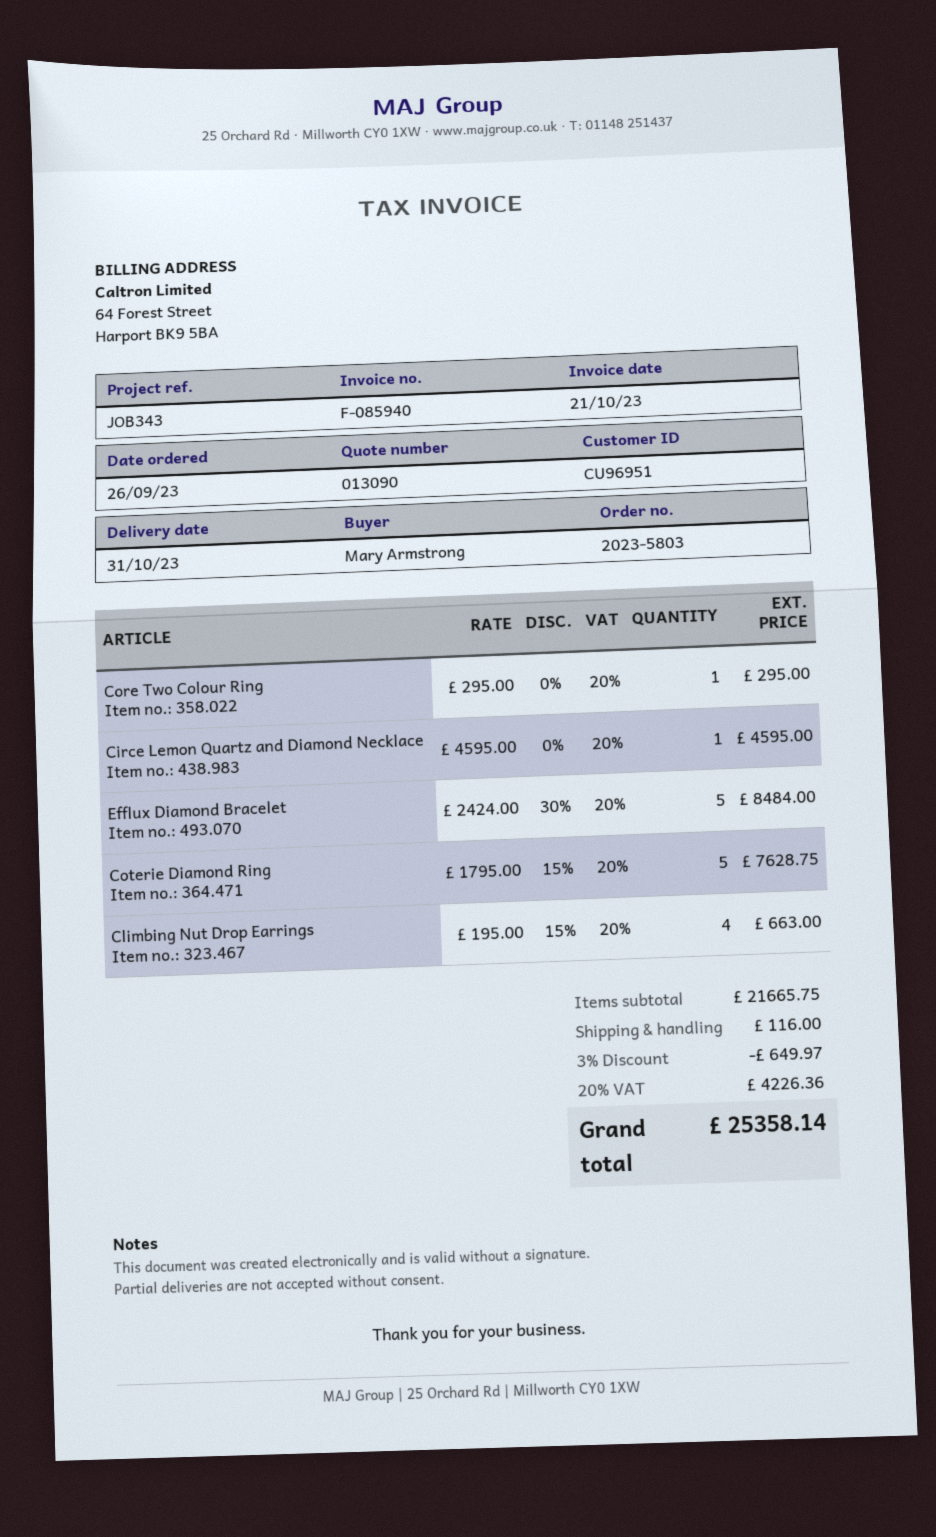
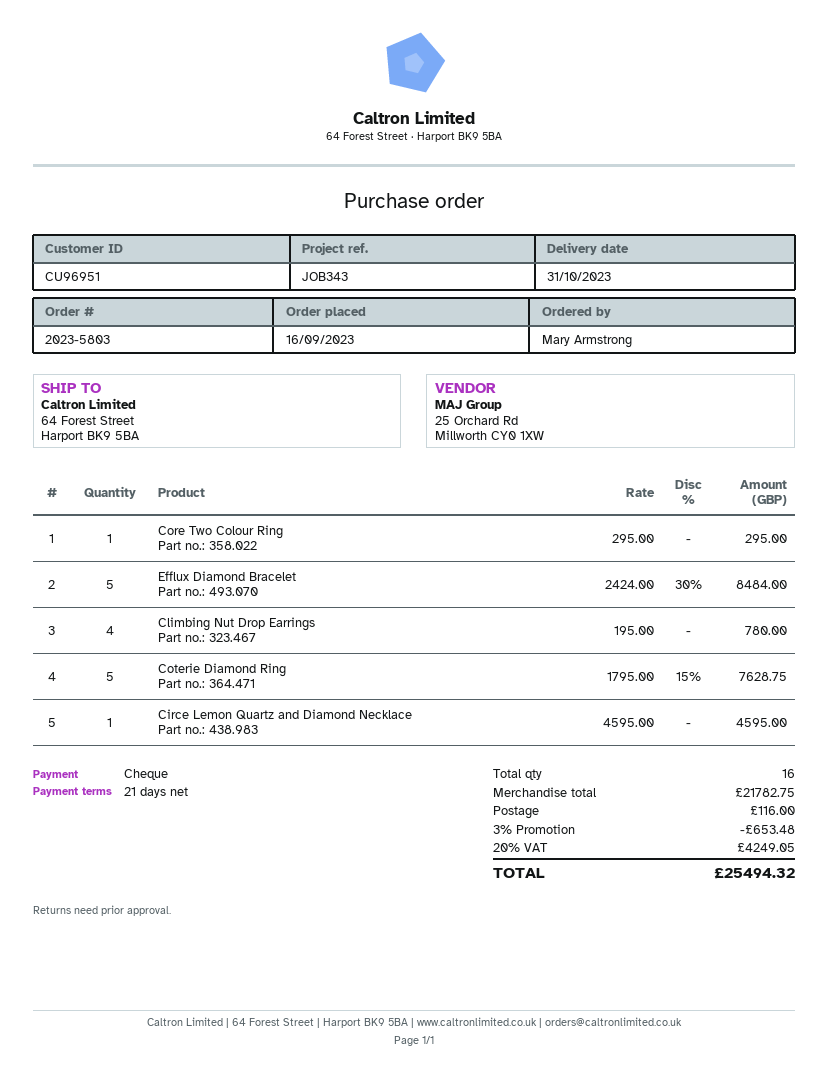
order date: 2023-09-26 -> 2023-09-16
Climbing Nut Drop Earrings: 4 x 195.00 - 15% = 663.00 -> 4 x 195.00 = 780.00
subtotal: 21665.75 -> 21782.75
discount: 3% = 649.97 -> 3% = 653.48
tax: 20% = 4226.36 -> 20% = 4249.05
total: 25358.14 -> 25494.32

